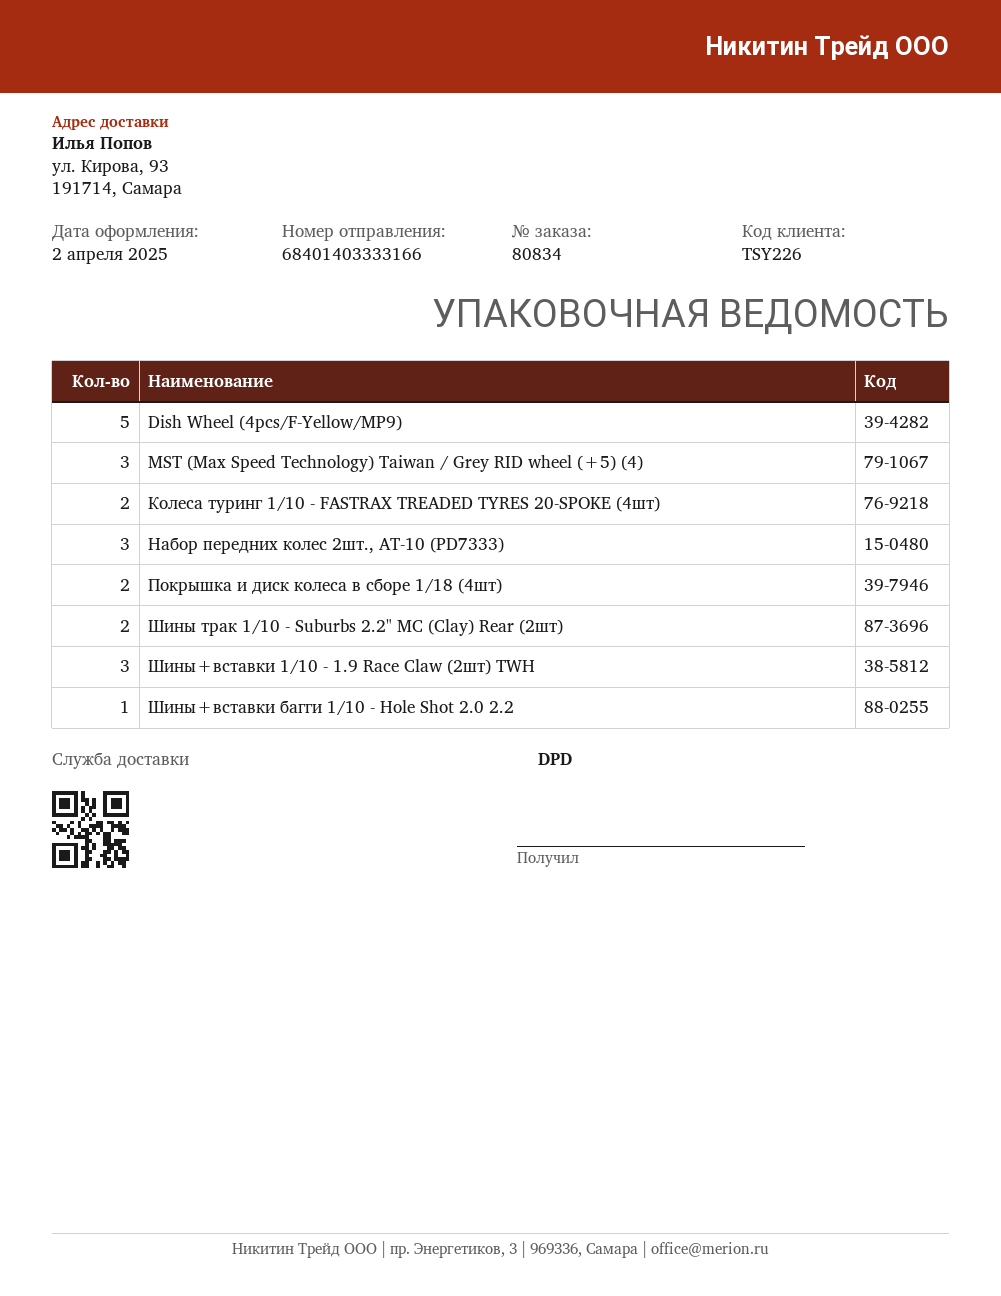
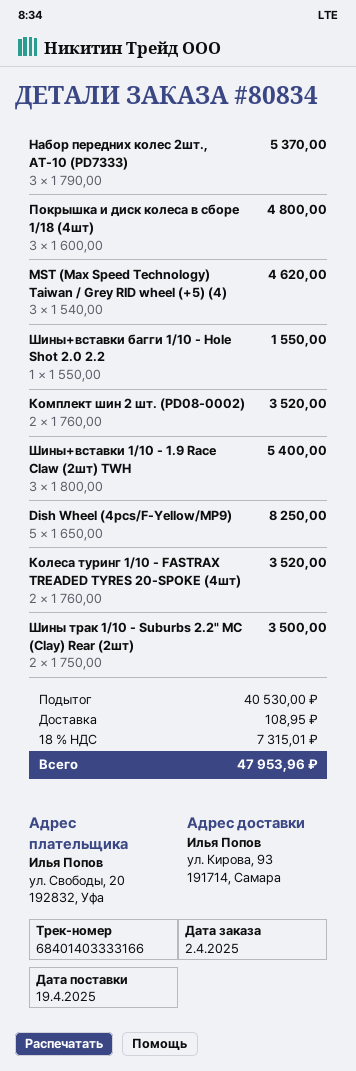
Покрышка и диск колеса в сборе 1/18 (4шт): 2 -> 3
Комплект шин 2 шт. (PD08-0002): none -> 2

